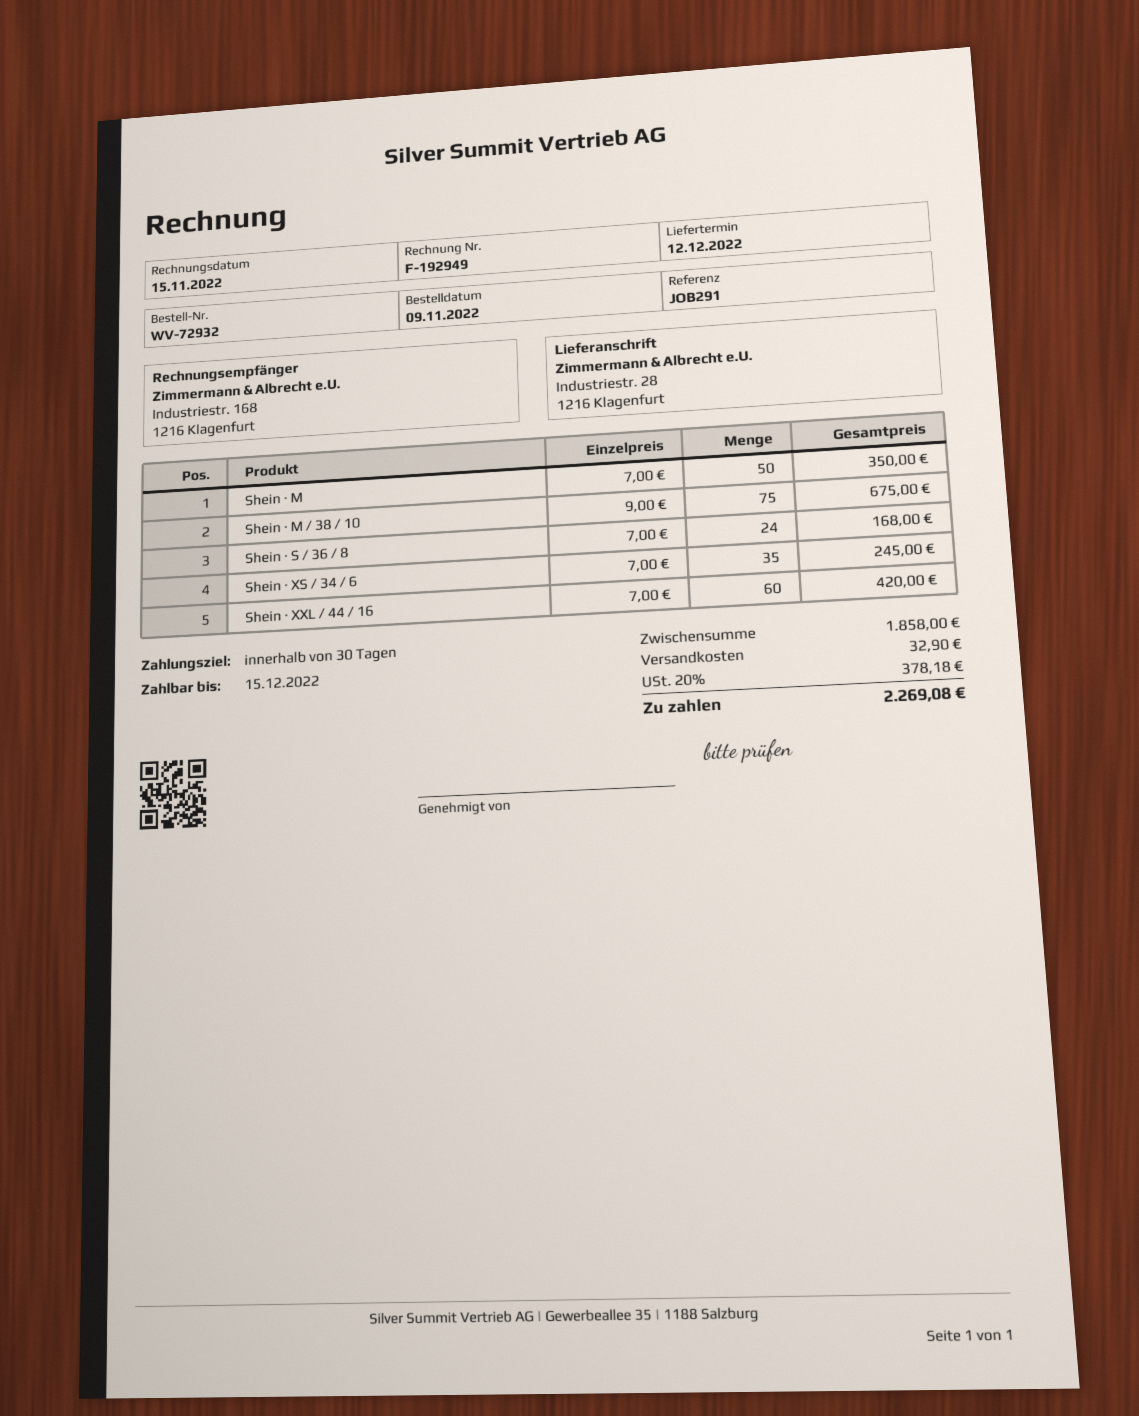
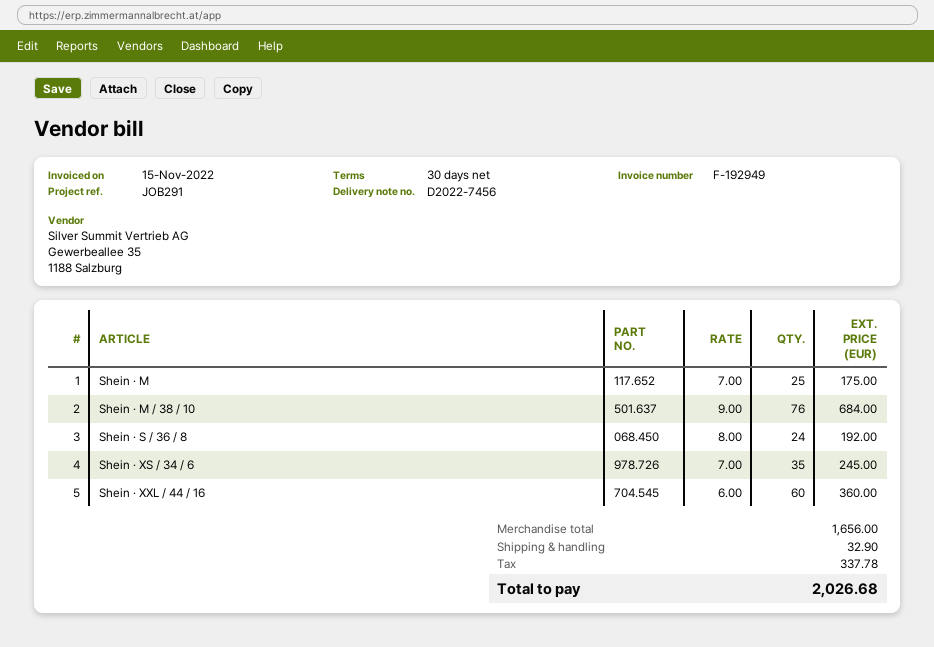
Shein · M: 50 x 7.00 = 350.00 -> 25 x 7.00 = 175.00
Shein · M / 38 / 10: 75 x 9.00 = 675.00 -> 76 x 9.00 = 684.00
Shein · S / 36 / 8: 24 x 7.00 = 168.00 -> 24 x 8.00 = 192.00
Shein · XXL / 44 / 16: 60 x 7.00 = 420.00 -> 60 x 6.00 = 360.00
subtotal: 1858.00 -> 1656.00
tax: 378.18 -> 337.78
total: 2269.08 -> 2026.68

